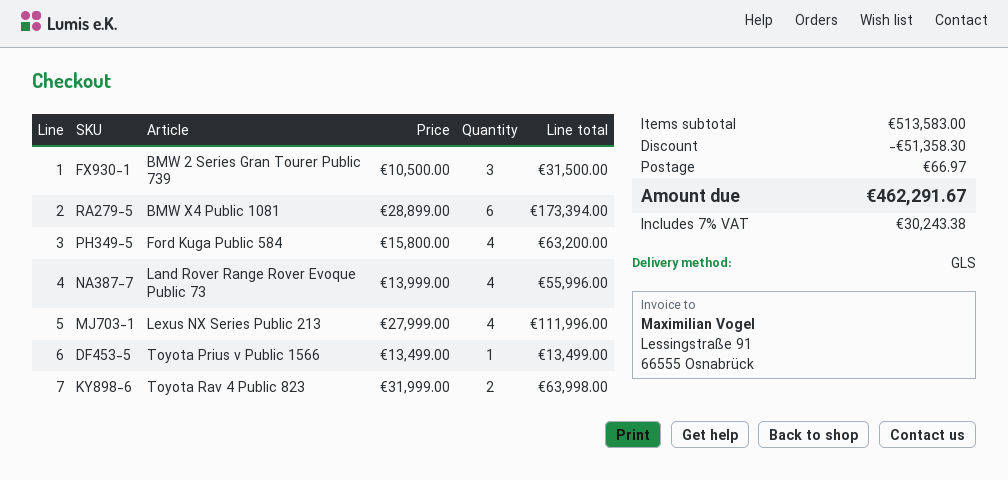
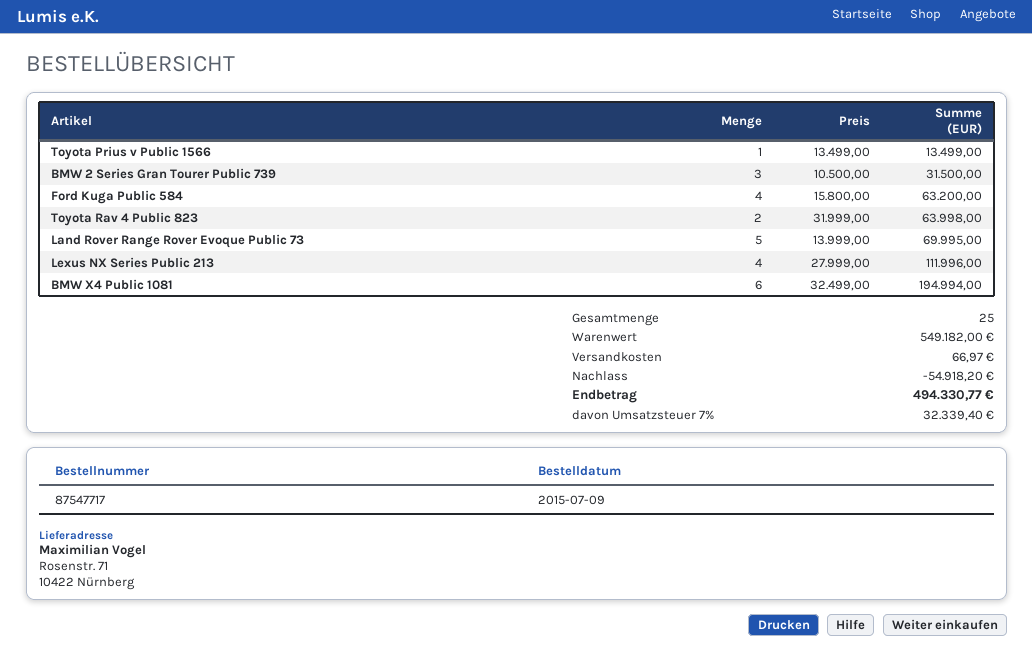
BMW X4 Public 1081: 6 x 28899.00 = 173394.00 -> 6 x 32499.00 = 194994.00
Land Rover Range Rover Evoque Public 73: 4 x 13999.00 = 55996.00 -> 5 x 13999.00 = 69995.00
subtotal: 513583.00 -> 549182.00
discount: 51358.30 -> 54918.20
tax: 7% = 30243.38 -> 7% = 32339.40
total: 462291.67 -> 494330.77

